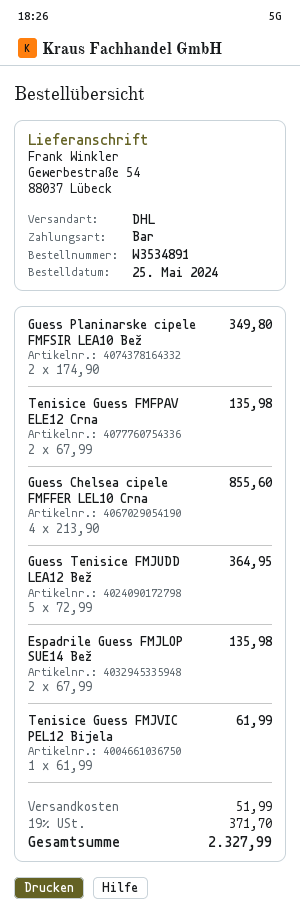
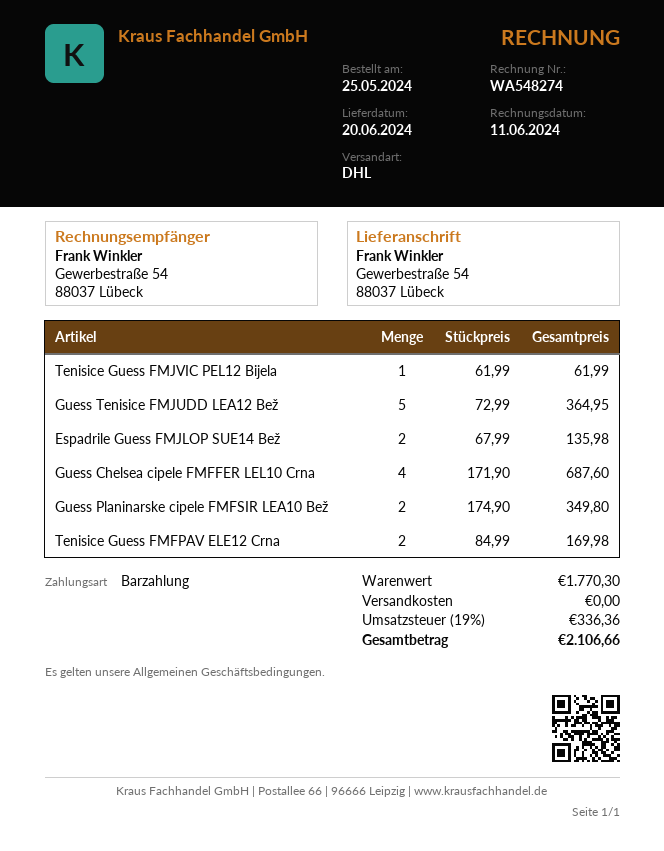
Tenisice Guess FMFPAV ELE12 Crna: 2 x 67.99 = 135.98 -> 2 x 84.99 = 169.98
Guess Chelsea cipele FMFFER LEL10 Crna: 4 x 213.90 = 855.60 -> 4 x 171.90 = 687.60
shipping: 51.99 -> 0.00
tax: 19% = 371.70 -> 19% = 336.36
total: 2327.99 -> 2106.66

